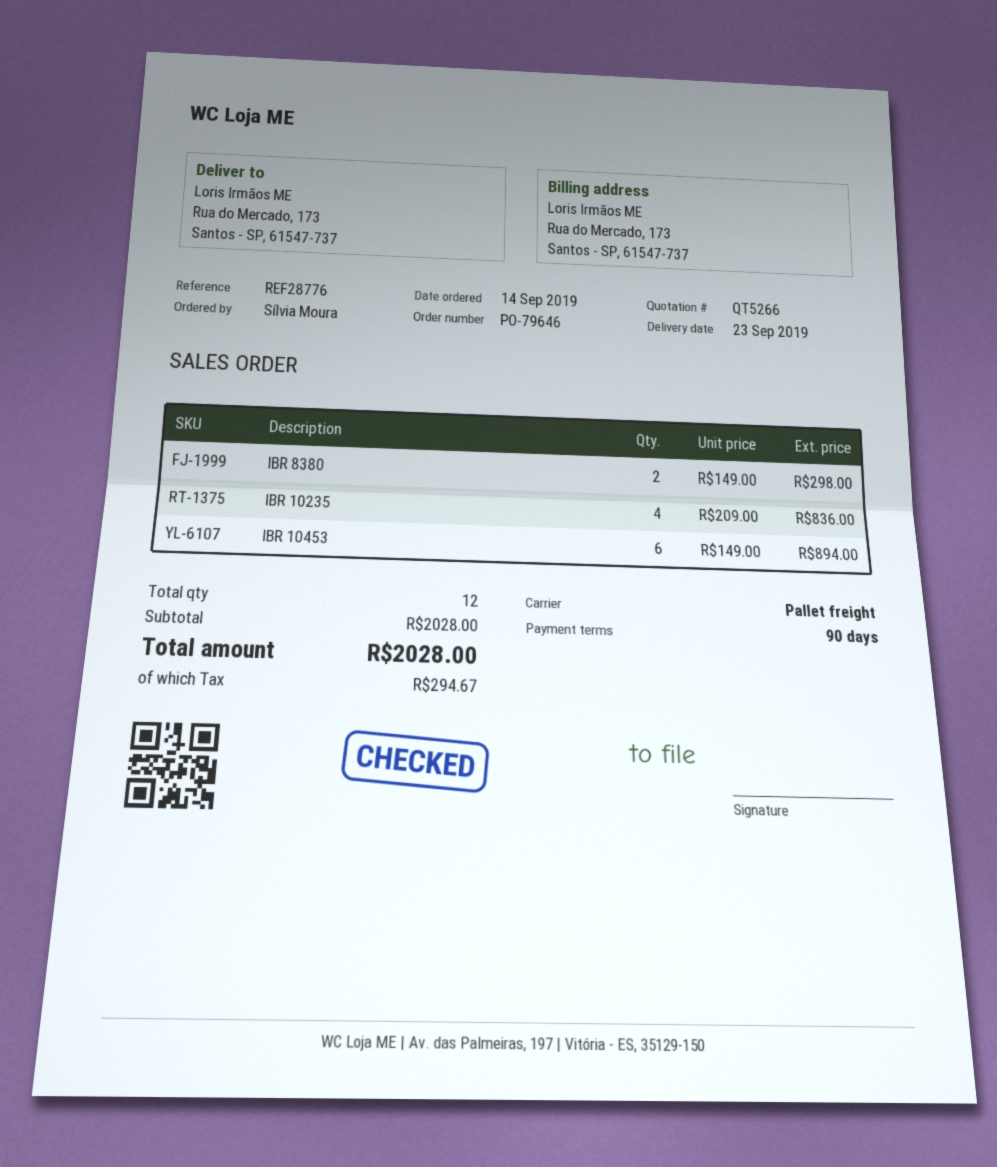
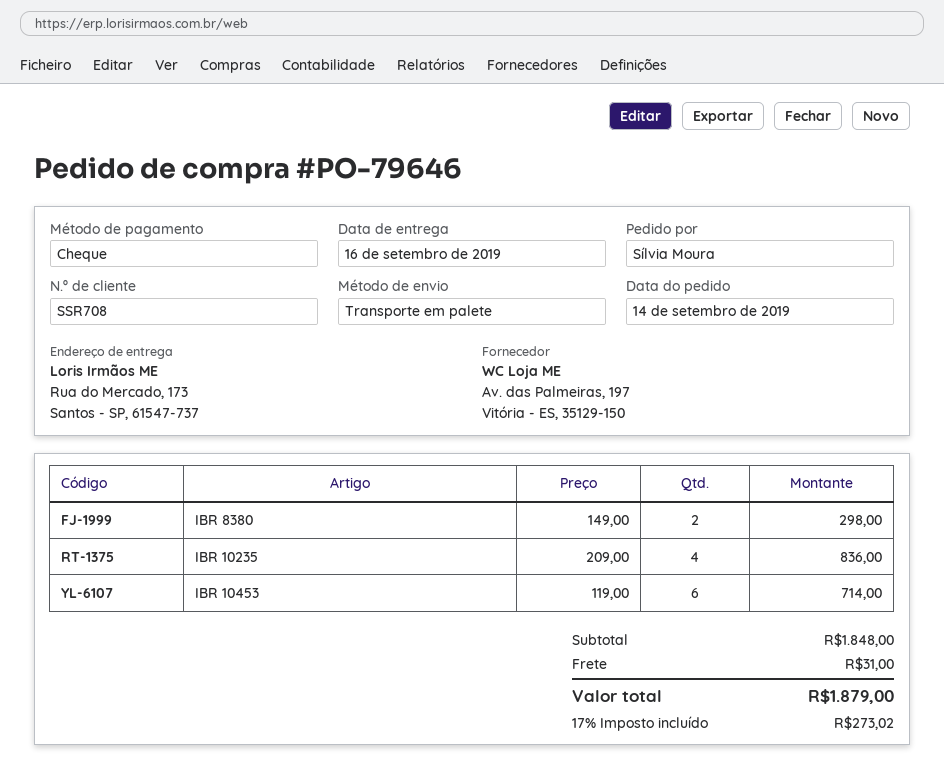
delivery date: 2019-09-23 -> 2019-09-16
IBR 10453: 6 x 149.00 = 894.00 -> 6 x 119.00 = 714.00
subtotal: 2028.00 -> 1848.00
shipping: none -> 31.00
tax: 294.67 -> 273.02
total: 2028.00 -> 1879.00

